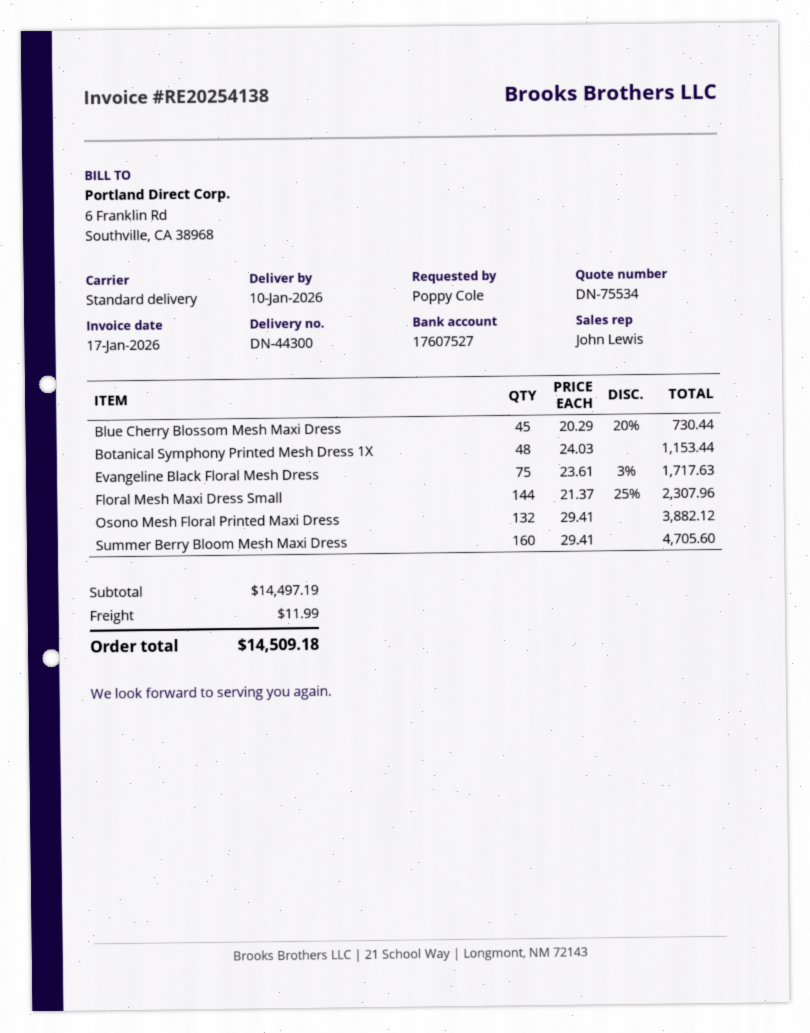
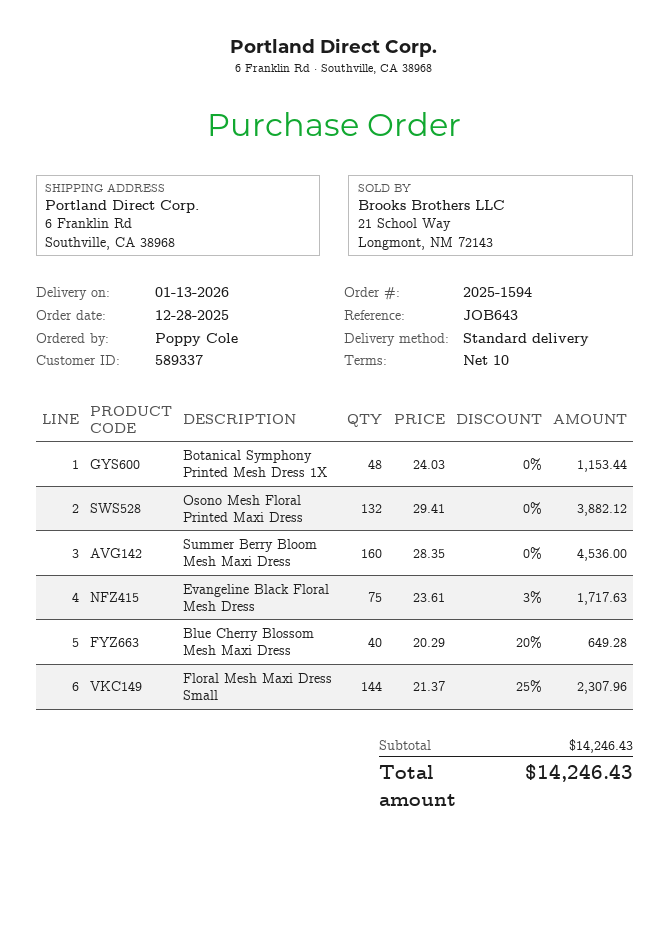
delivery date: 2026-01-10 -> 2026-01-13
Blue Cherry Blossom Mesh Maxi Dress: 45 x 20.29 - 20% = 730.44 -> 40 x 20.29 - 20% = 649.28
Summer Berry Bloom Mesh Maxi Dress: 160 x 29.41 = 4705.60 -> 160 x 28.35 = 4536.00
subtotal: 14497.19 -> 14246.43
shipping: 11.99 -> none
total: 14509.18 -> 14246.43

